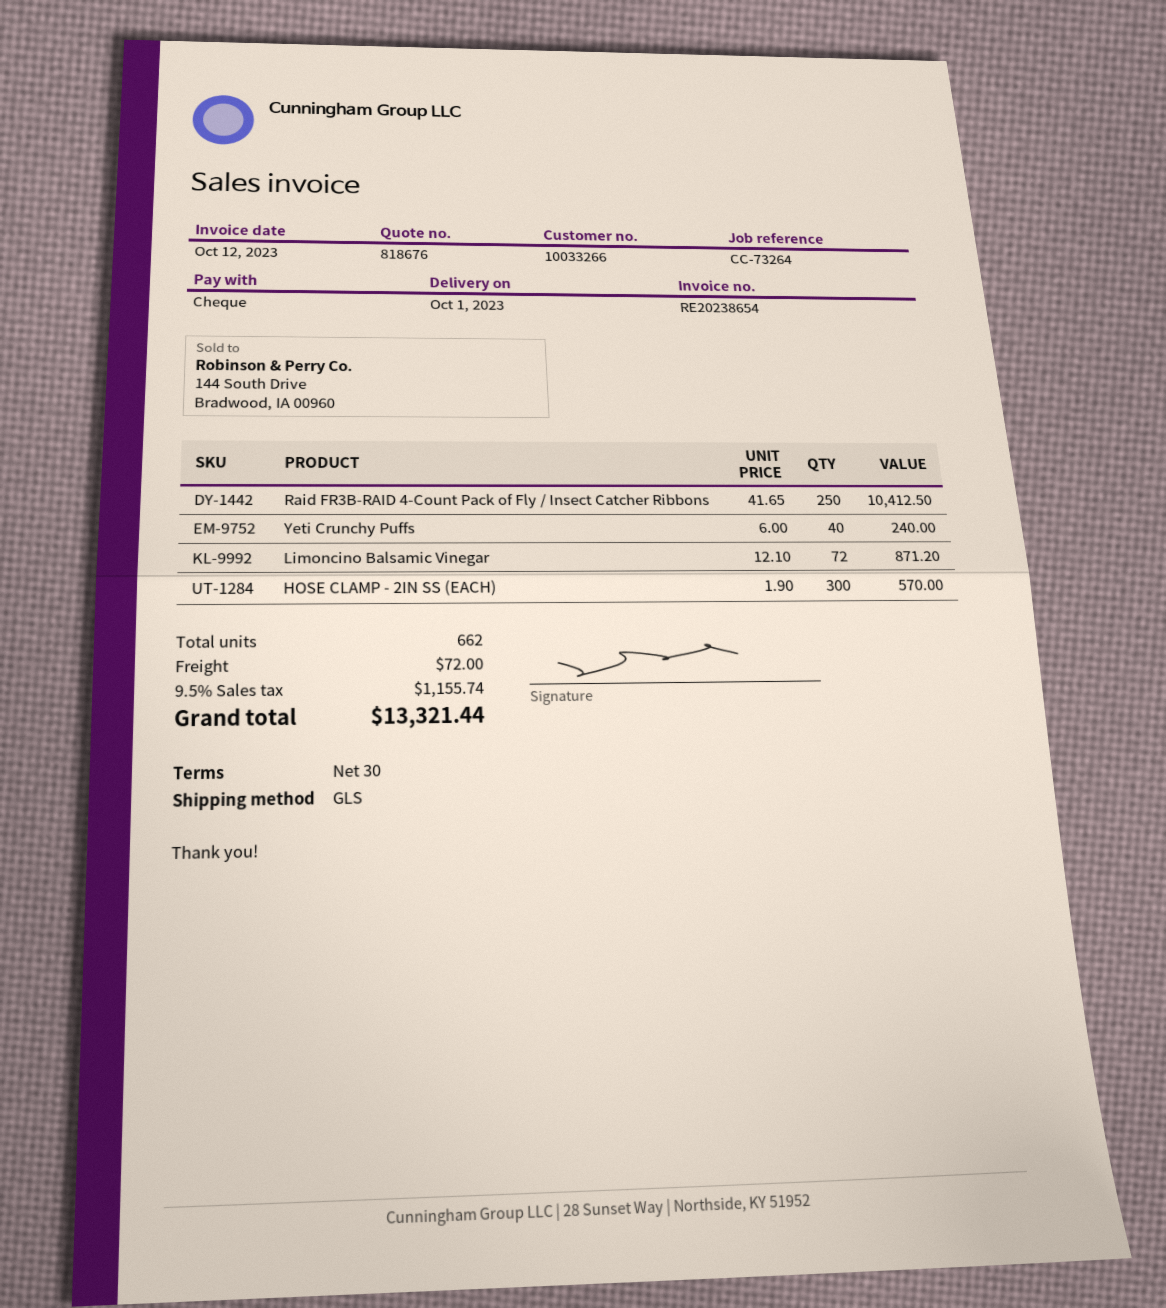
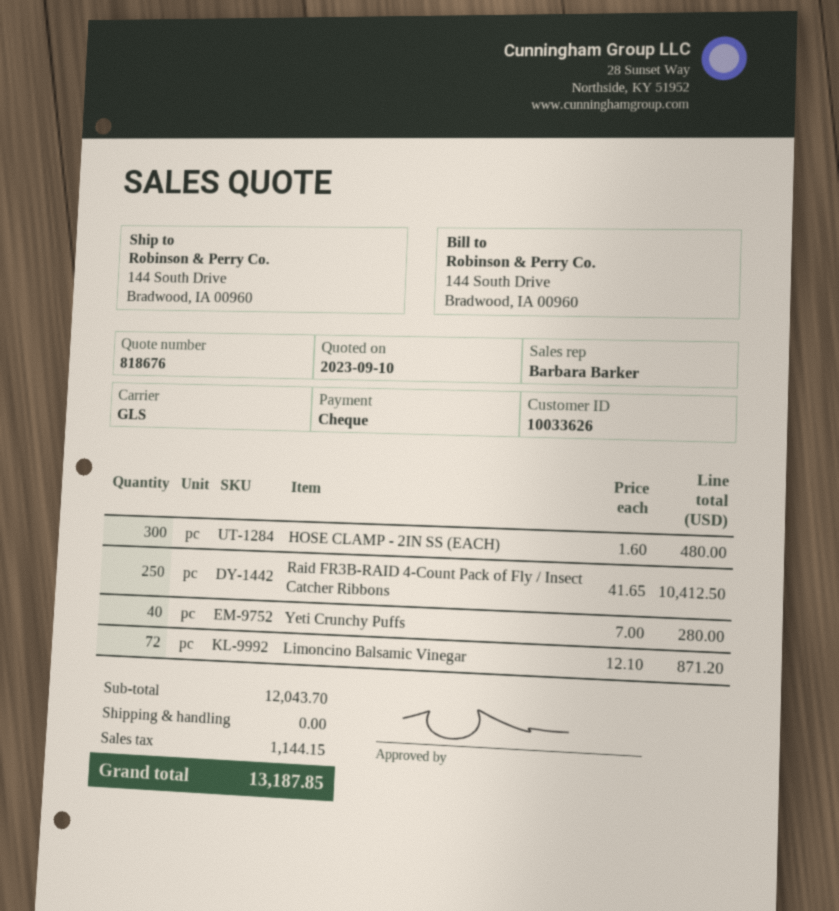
customer number: 10033266 -> 10033626
Yeti Crunchy Puffs: 40 x 6.00 = 240.00 -> 40 x 7.00 = 280.00
HOSE CLAMP - 2IN SS (EACH): 300 x 1.90 = 570.00 -> 300 x 1.60 = 480.00
shipping: 72.00 -> 0.00
tax: 1155.74 -> 1144.15
total: 13321.44 -> 13187.85

